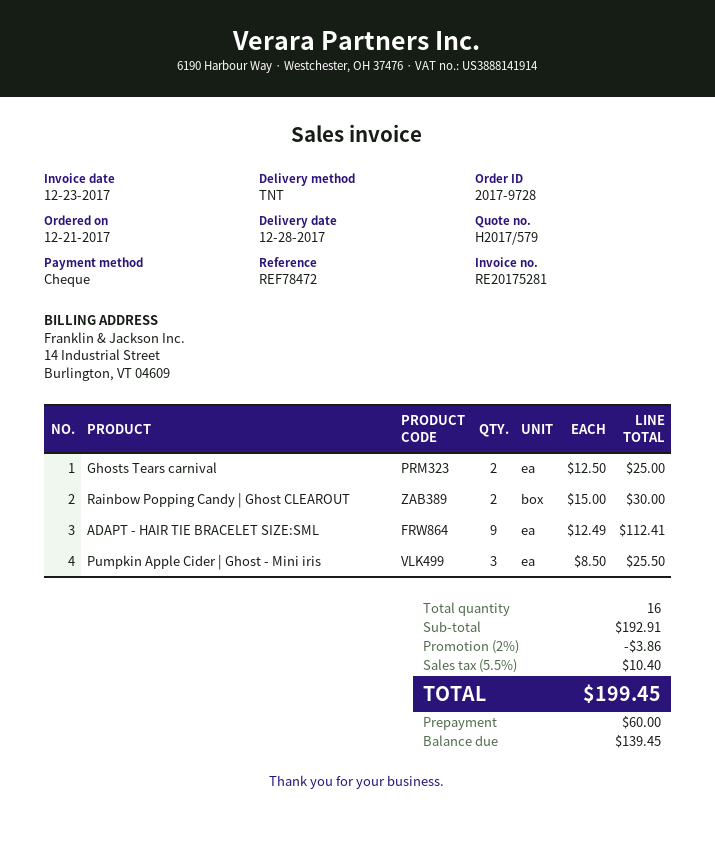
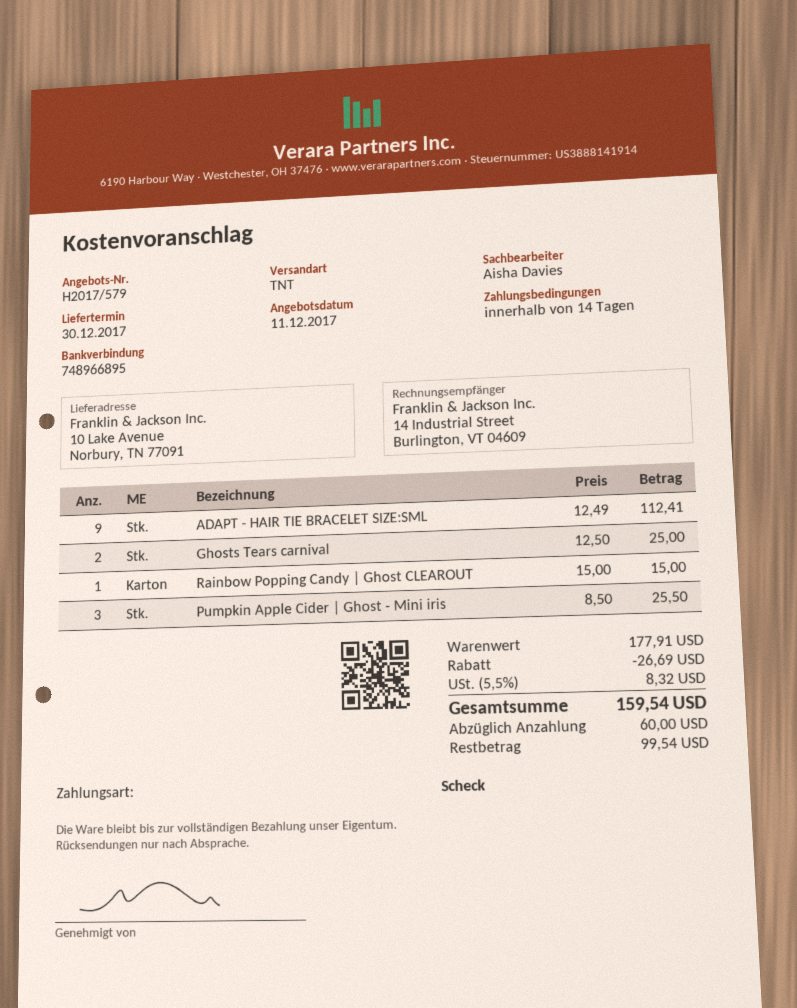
delivery date: 2017-12-28 -> 2017-12-30
Rainbow Popping Candy | Ghost CLEAROUT: 2 x 15.00 = 30.00 -> 1 x 15.00 = 15.00
subtotal: 192.91 -> 177.91
discount: 3.86 -> 26.69
tax: 5.5% = 10.40 -> 5.5% = 8.32
total: 199.45 -> 159.54
balance: 139.45 -> 99.54

